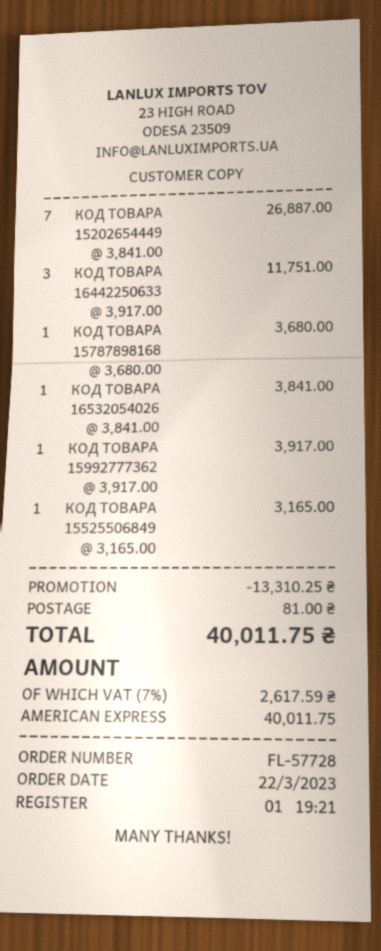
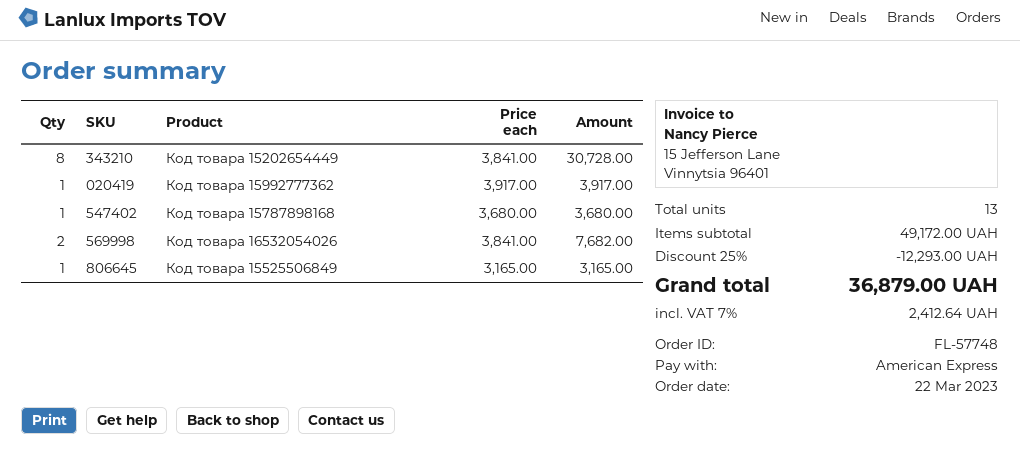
order number: FL-57728 -> FL-57748
КОД ТОВАРА 15202654449: 7 x 3841.00 = 26887.00 -> 8 x 3841.00 = 30728.00
КОД ТОВАРА 16442250633: 3 x 3917.00 = 11751.00 -> none
КОД ТОВАРА 16532054026: 1 x 3841.00 = 3841.00 -> 2 x 3841.00 = 7682.00
discount: 13310.25 -> 12293.00
shipping: 81.00 -> none
tax: 7% = 2617.59 -> 7% = 2412.64
total: 40011.75 -> 36879.00

